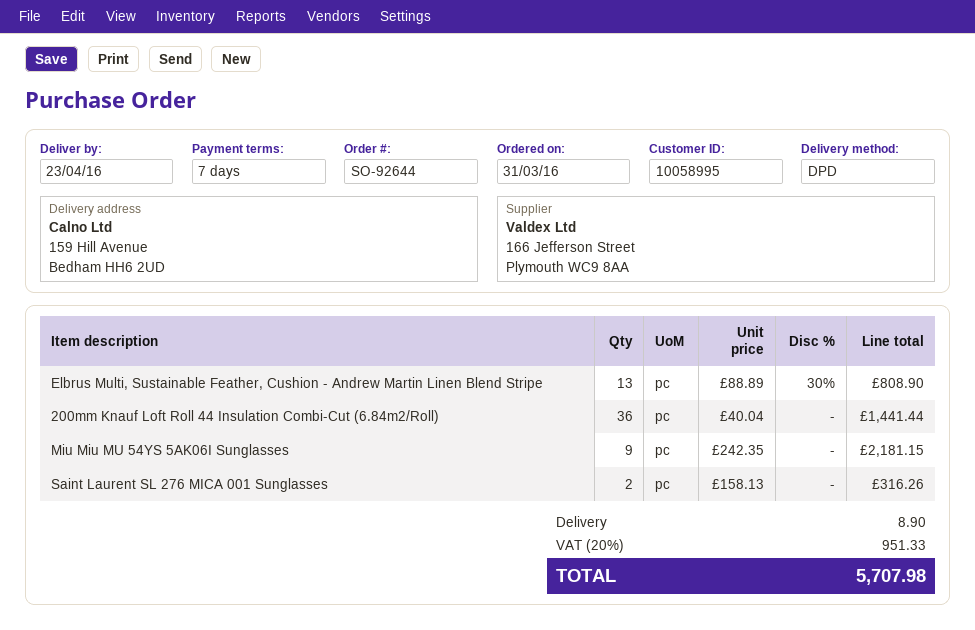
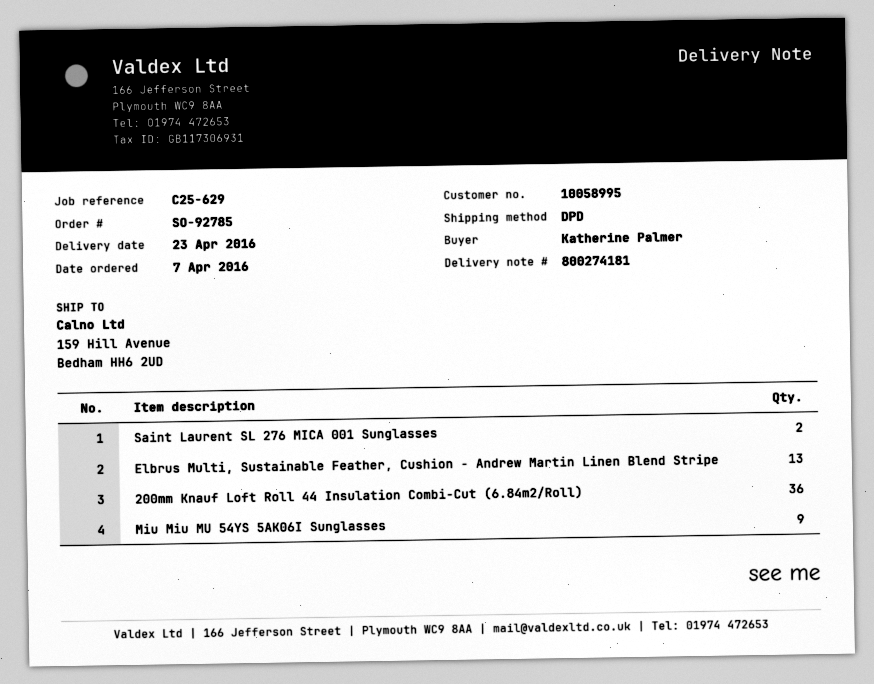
order number: SO-92644 -> SO-92785
order date: 2016-03-31 -> 2016-04-07

